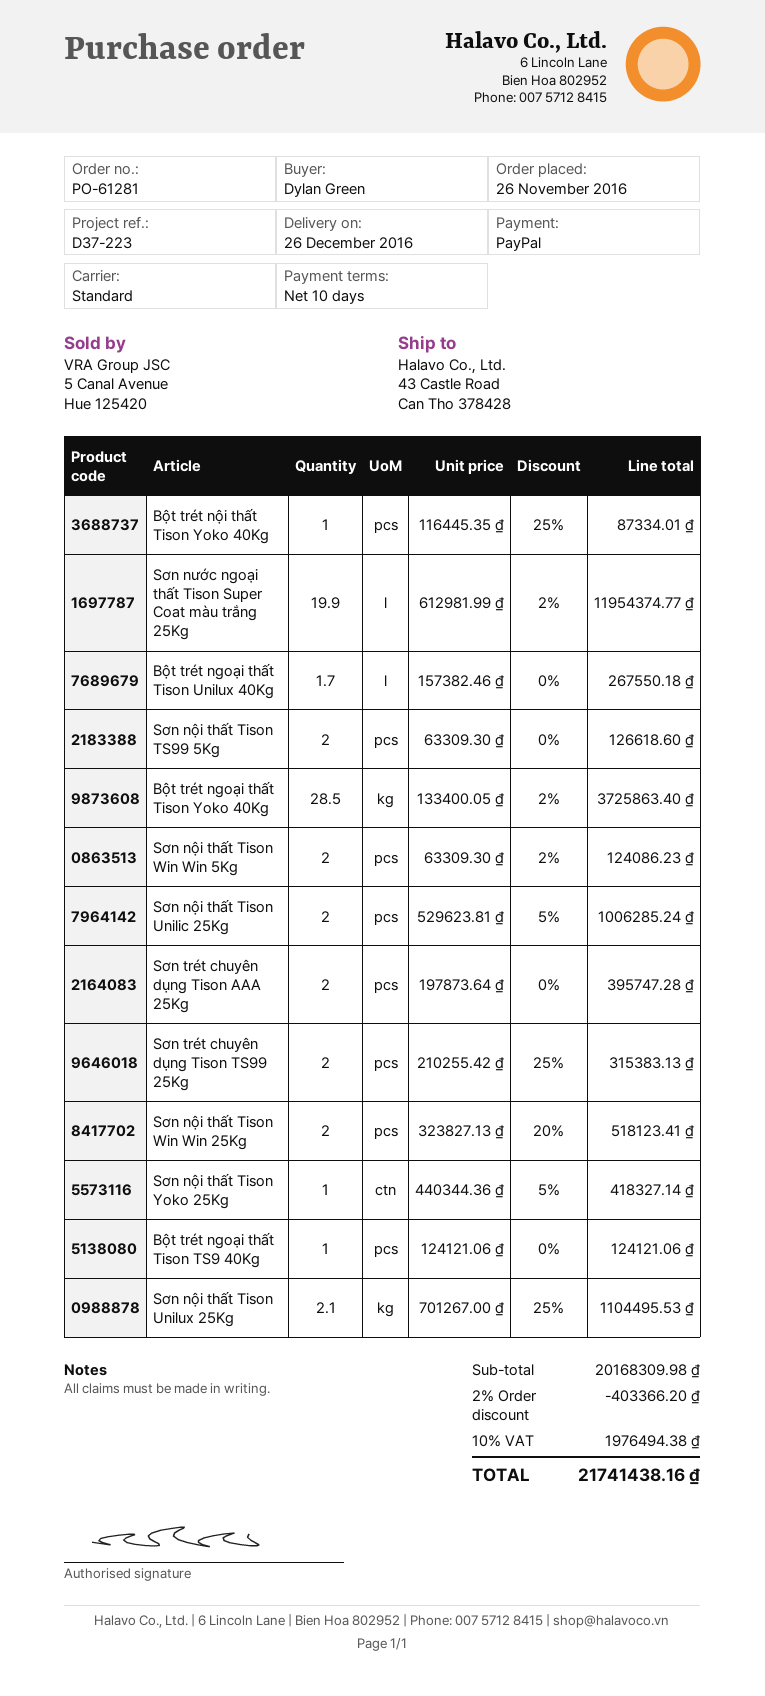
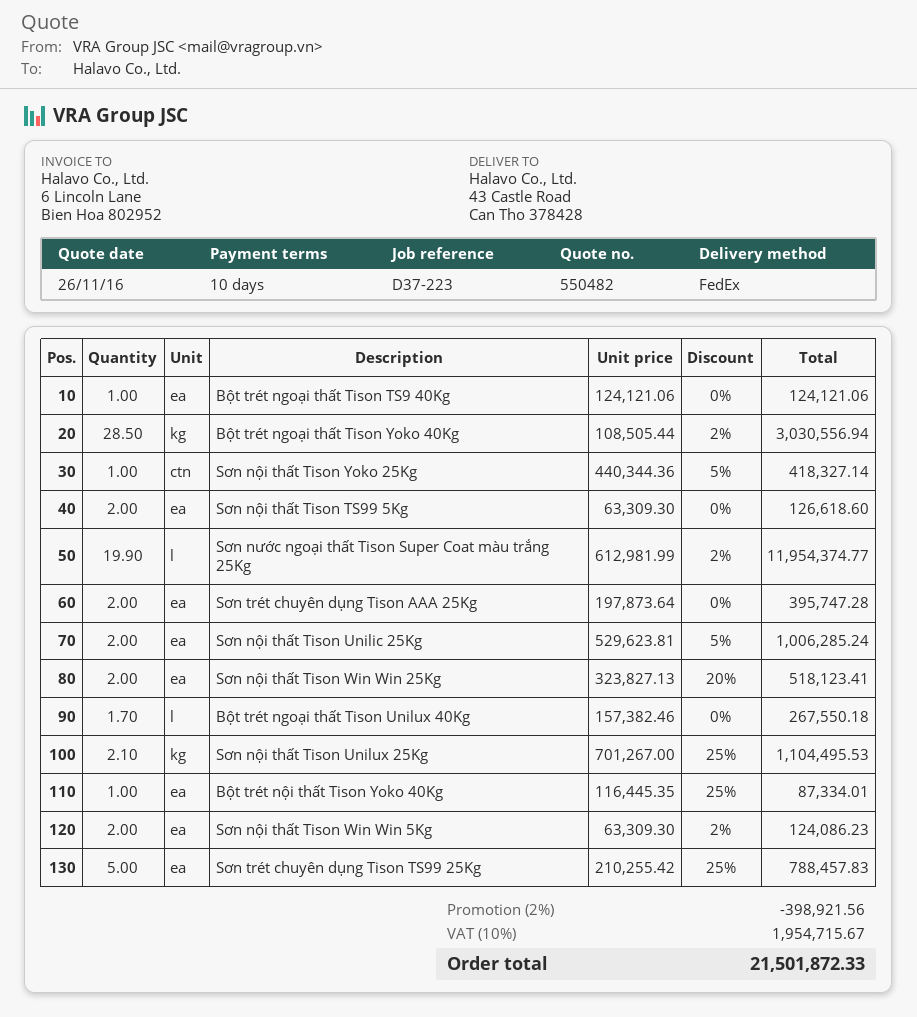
shipping method: standard -> FedEx
Bột trét ngoại thất Tison Yoko 40Kg: 28.5 x 133400.05 - 2% = 3725863.40 -> 28.5 x 108505.44 - 2% = 3030556.94
Sơn trét chuyên dụng Tison TS99 25Kg: 2 x 210255.42 - 25% = 315383.13 -> 5 x 210255.42 - 25% = 788457.83
discount: 2% = 403366.20 -> 2% = 398921.56
tax: 10% = 1976494.38 -> 10% = 1954715.67
total: 21741438.16 -> 21501872.33

